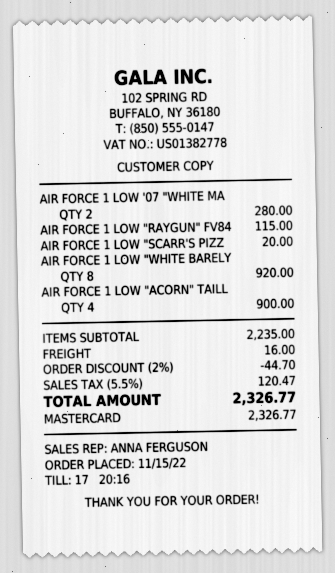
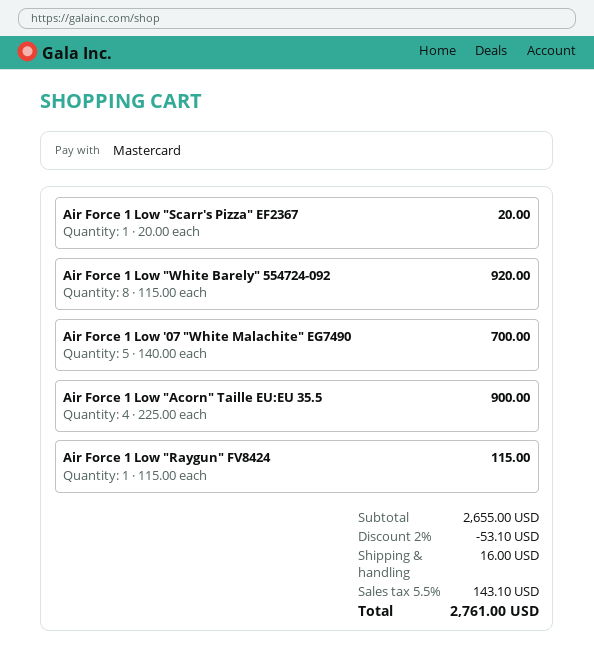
AIR FORCE 1 LOW '07 "WHITE MA: 2 for 280.00 -> 5 for 700.00
subtotal: 2235.00 -> 2655.00
discount: 2% = 44.70 -> 2% = 53.10
tax: 5.5% = 120.47 -> 5.5% = 143.10
total: 2326.77 -> 2761.00

